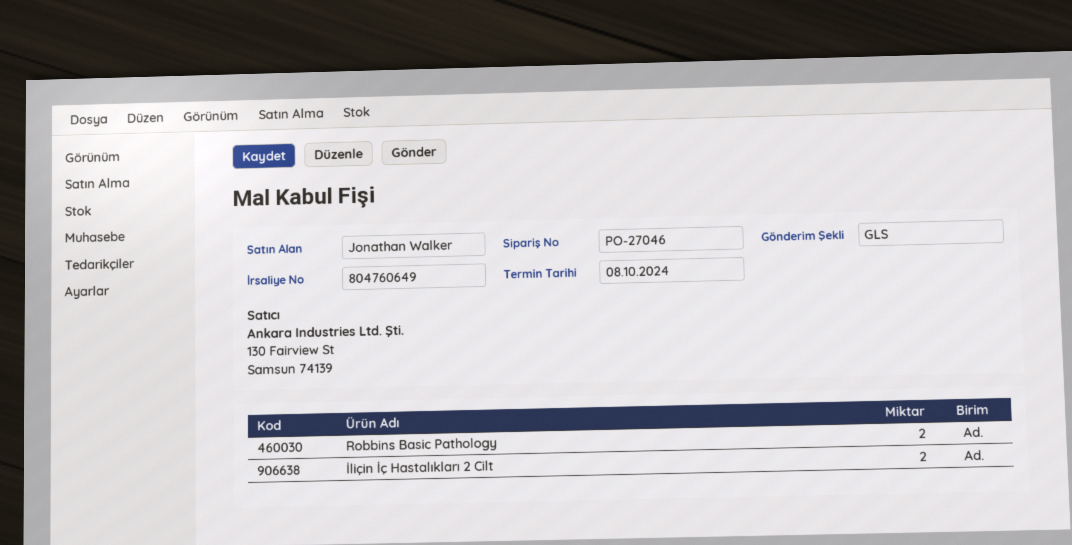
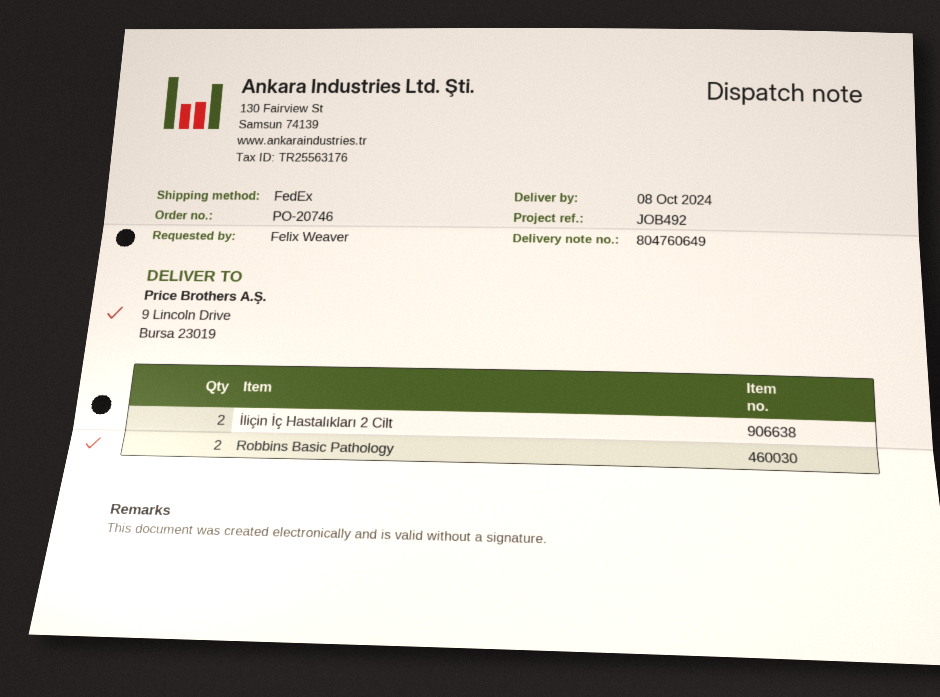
order number: PO-27046 -> PO-20746
ordered by: Jonathan Walker -> Felix Weaver
shipping method: GLS -> FedEx

